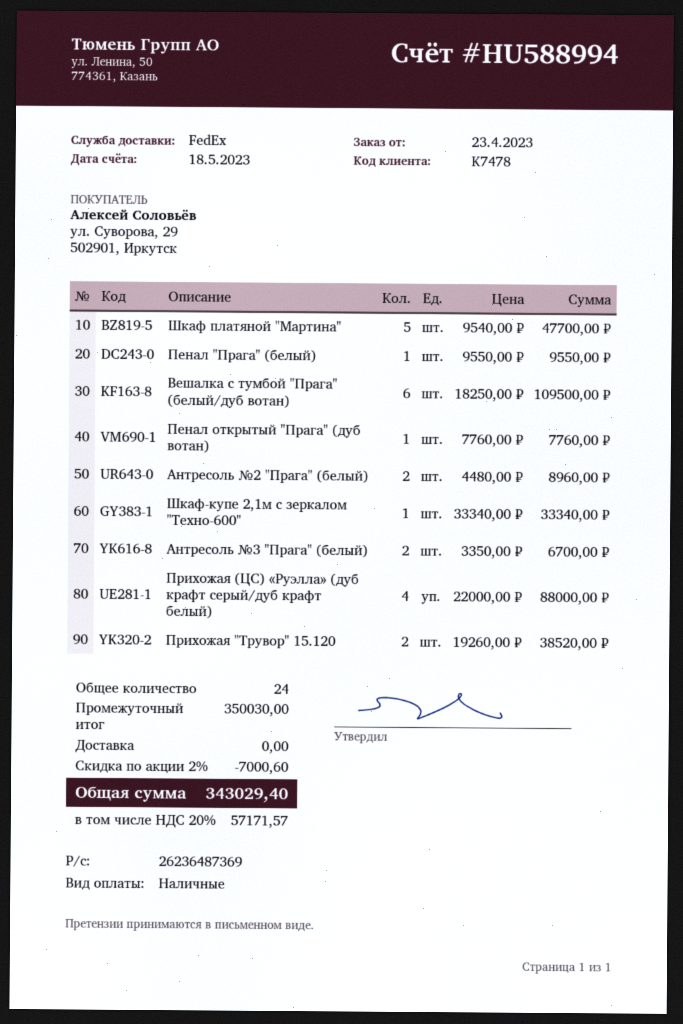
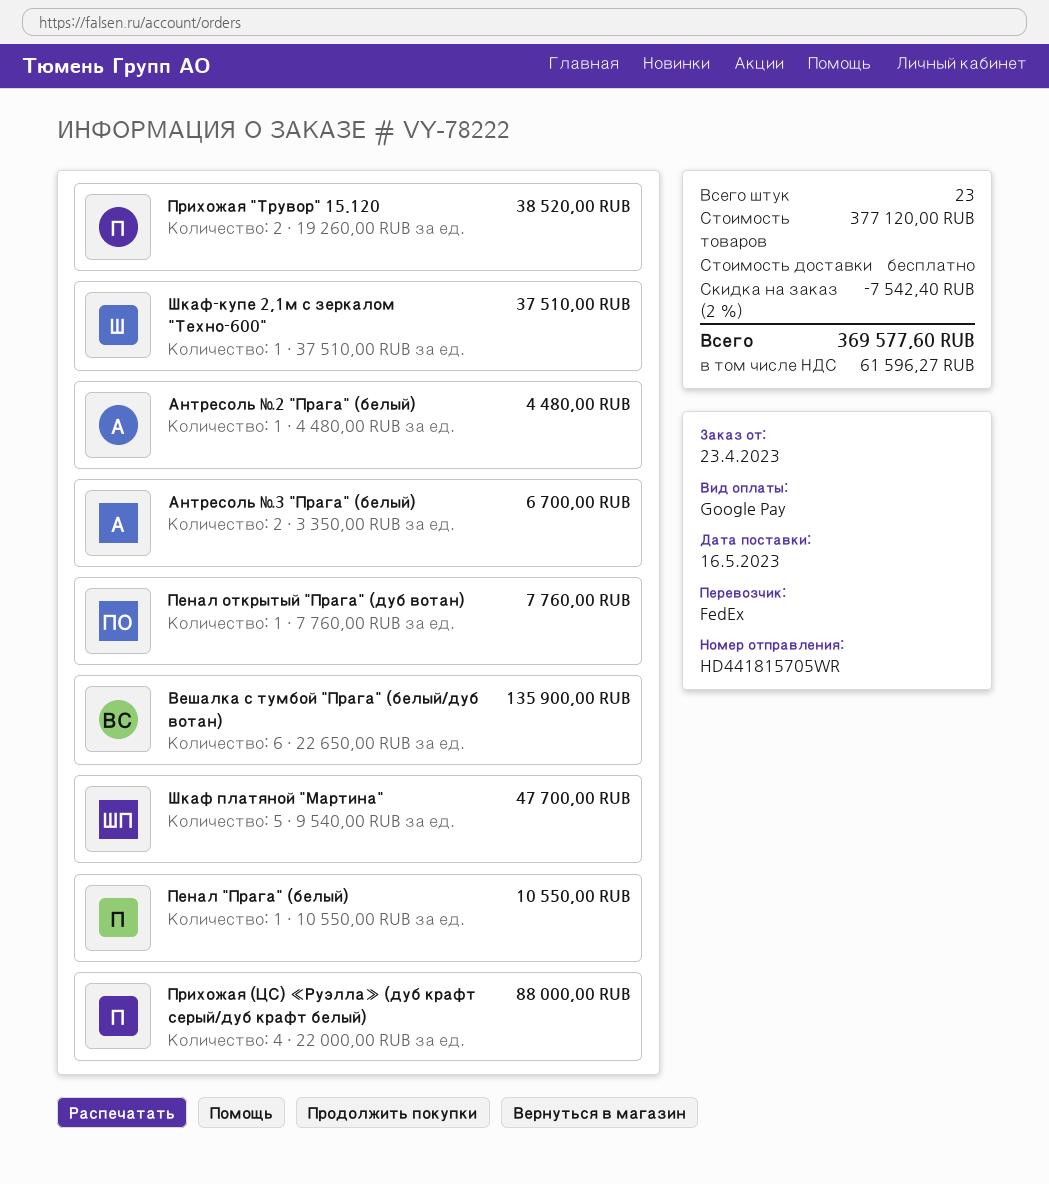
payment method: cash -> Google Pay
Пенал "Прага" (белый): 1 x 9550.00 = 9550.00 -> 1 x 10550.00 = 10550.00
Вешалка с тумбой "Прага" (белый/дуб вотан): 6 x 18250.00 = 109500.00 -> 6 x 22650.00 = 135900.00
Антресоль №2 "Прага" (белый): 2 x 4480.00 = 8960.00 -> 1 x 4480.00 = 4480.00
Шкаф-купе 2,1м с зеркалом "Техно-600": 1 x 33340.00 = 33340.00 -> 1 x 37510.00 = 37510.00
total quantity: 24 -> 23
subtotal: 350030.00 -> 377120.00
discount: 2% = 7000.60 -> 2% = 7542.40
tax: 57171.57 -> 61596.27
total: 343029.40 -> 369577.60

